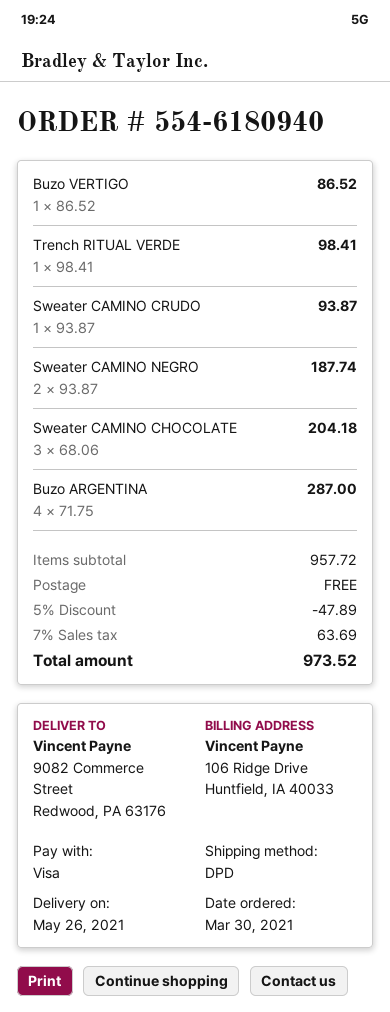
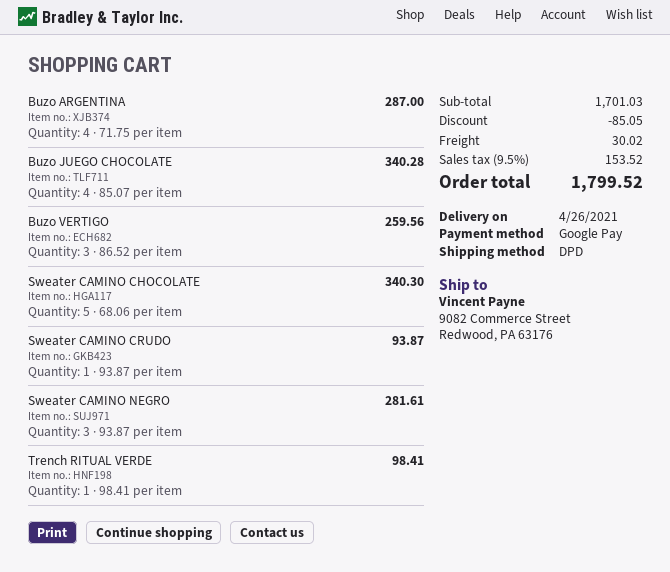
delivery date: 2021-05-26 -> 2021-04-26
payment method: Visa -> Google Pay
Buzo VERTIGO: 1 x 86.52 = 86.52 -> 3 x 86.52 = 259.56
Sweater CAMINO NEGRO: 2 x 93.87 = 187.74 -> 3 x 93.87 = 281.61
Sweater CAMINO CHOCOLATE: 3 x 68.06 = 204.18 -> 5 x 68.06 = 340.30
Buzo JUEGO CHOCOLATE: none -> 4 x 85.07 = 340.28
subtotal: 957.72 -> 1701.03
discount: 47.89 -> 85.05
shipping: 0.00 -> 30.02
tax: 7% = 63.69 -> 9.5% = 153.52
total: 973.52 -> 1799.52

